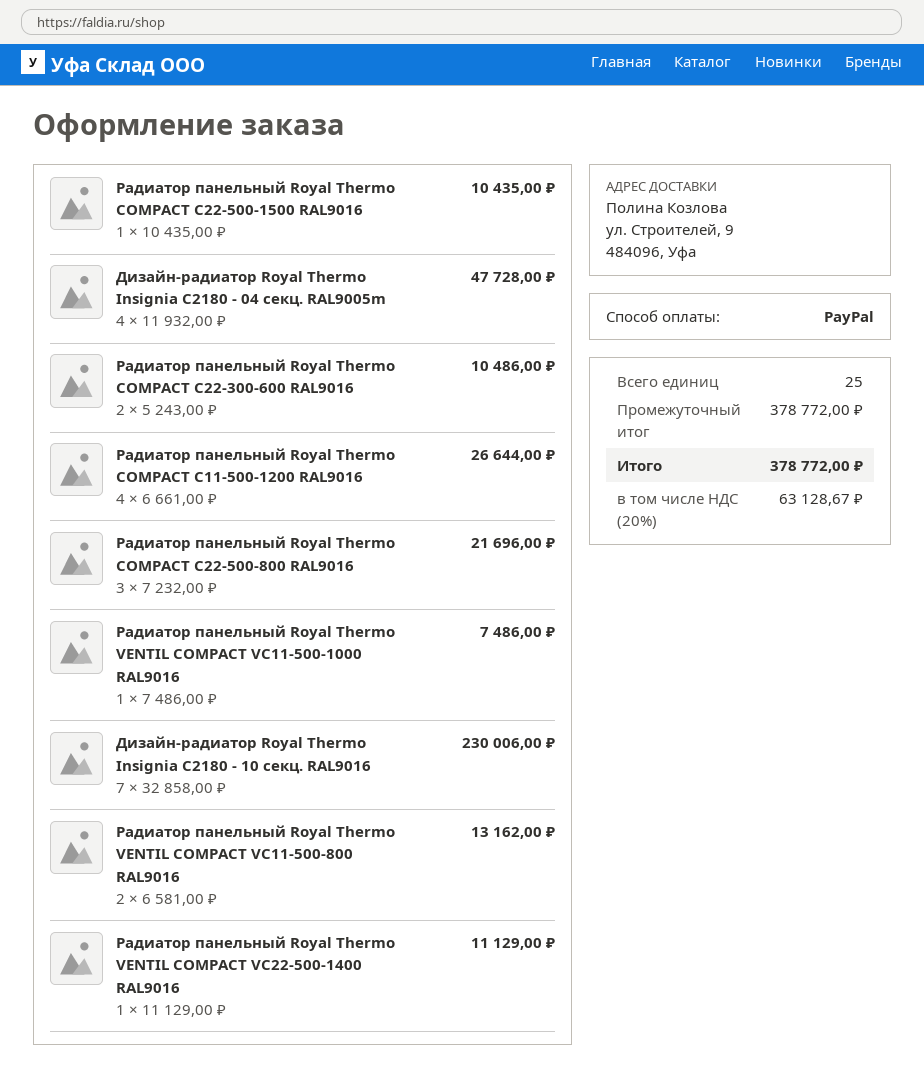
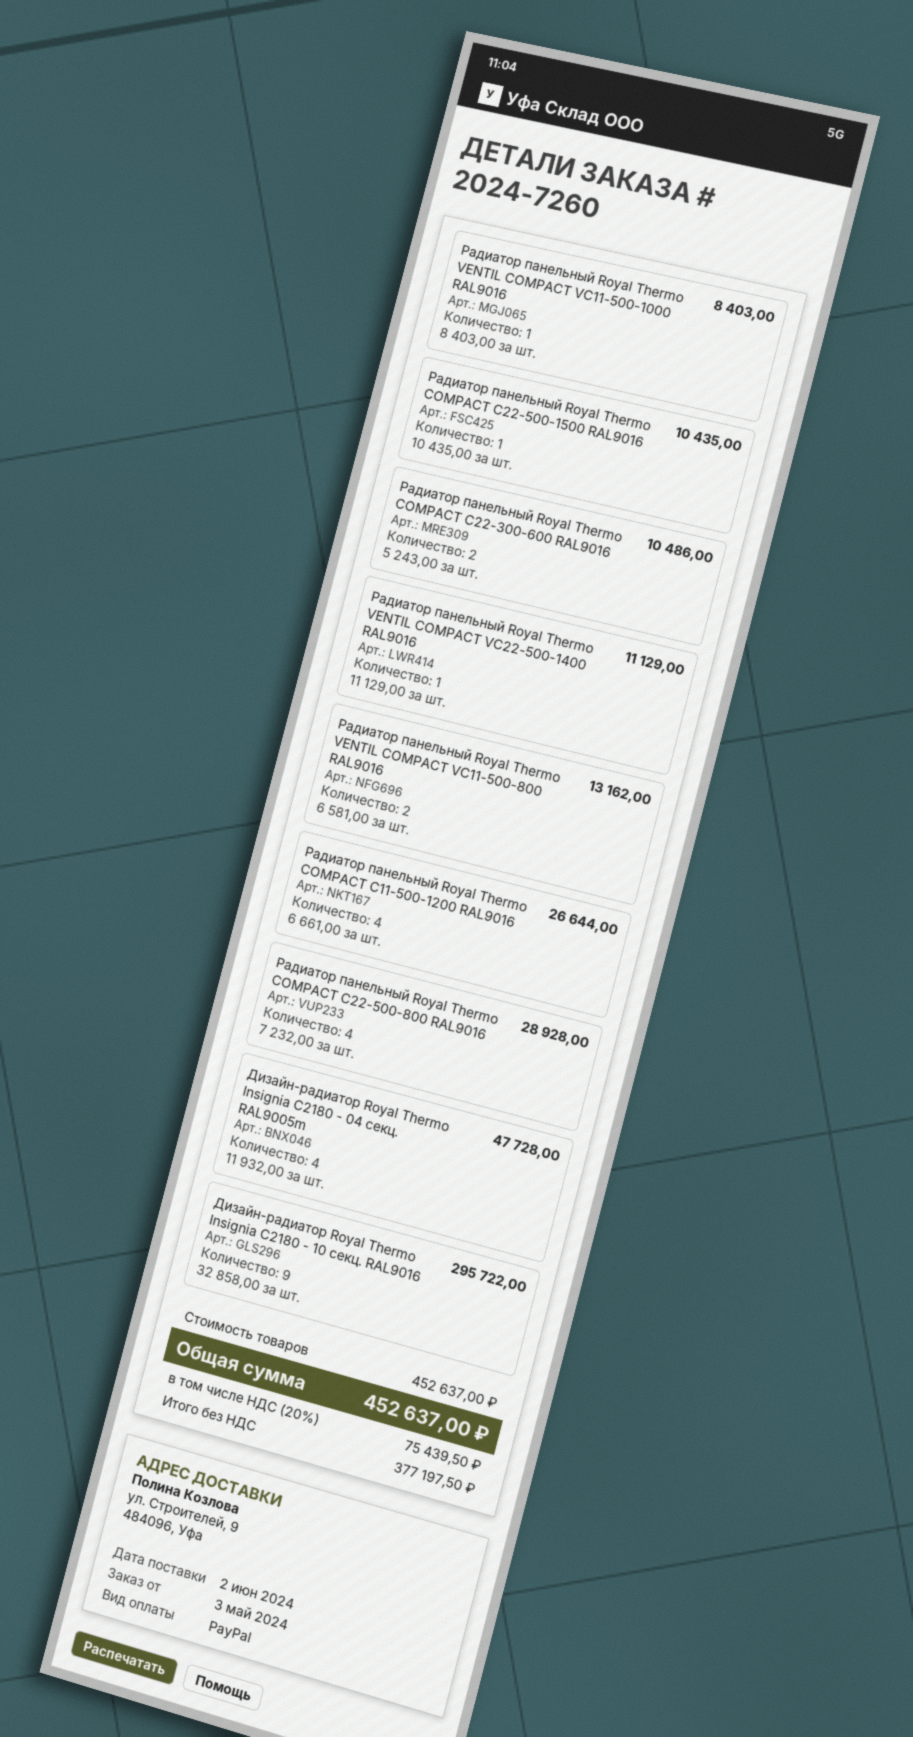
Радиатор панельный Royal Thermo COMPACT C22-500-800 RAL9016: 3 x 7232.00 = 21696.00 -> 4 x 7232.00 = 28928.00
Радиатор панельный Royal Thermo VENTIL COMPACT VC11-500-1000 RAL9016: 1 x 7486.00 = 7486.00 -> 1 x 8403.00 = 8403.00
Дизайн-радиатор Royal Thermo Insignia C2180 - 10 секц. RAL9016: 7 x 32858.00 = 230006.00 -> 9 x 32858.00 = 295722.00
subtotal: 378772.00 -> 452637.00
tax: 20% = 63128.67 -> 20% = 75439.50
total: 378772.00 -> 452637.00

